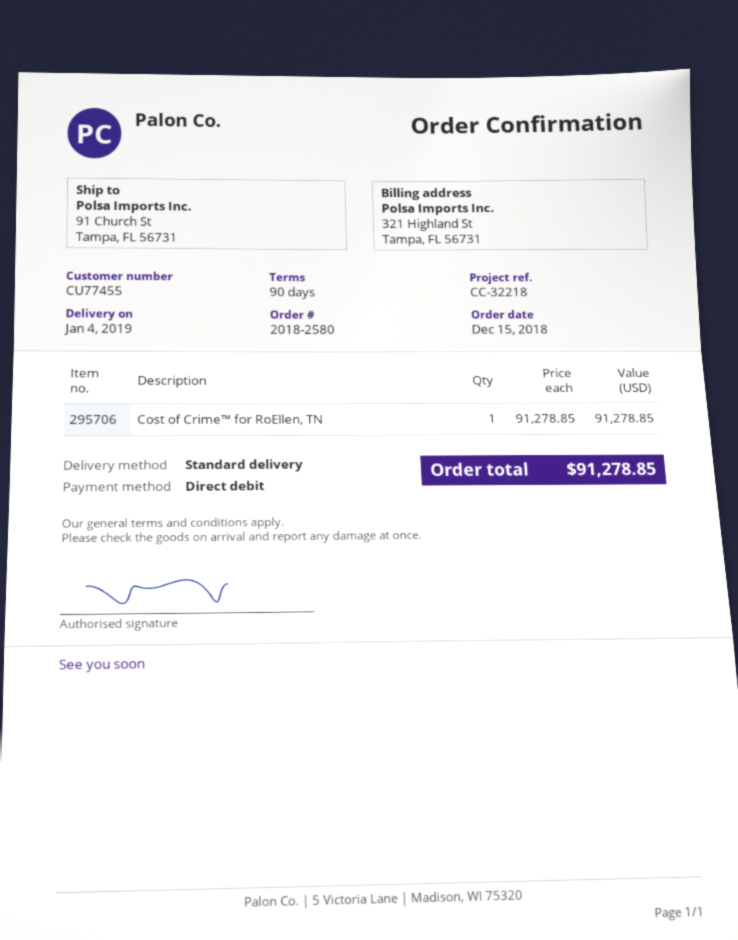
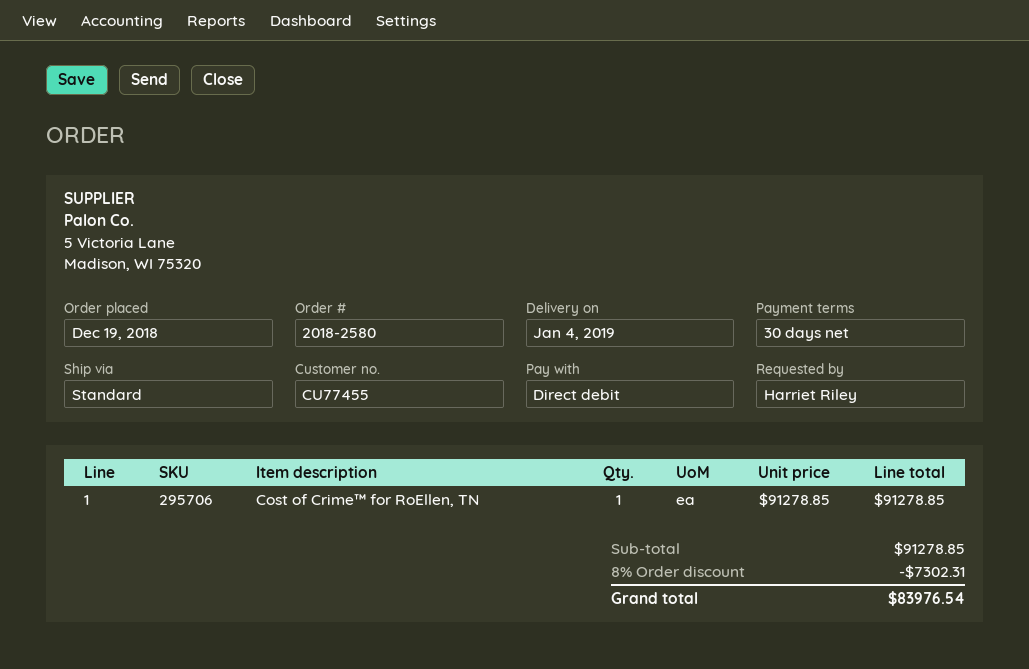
order date: 2018-12-15 -> 2018-12-19
payment terms: 90 days -> 30 days
discount: none -> 8% = 7302.31
total: 91278.85 -> 83976.54

